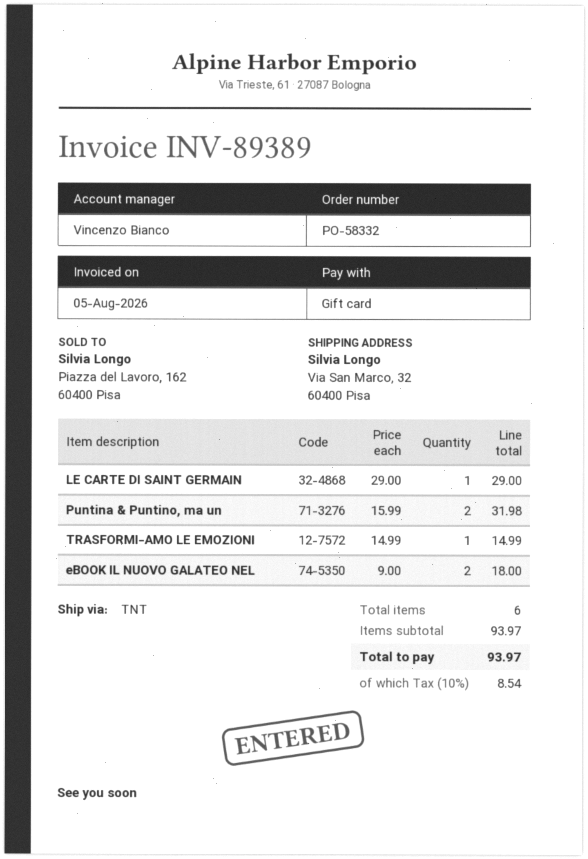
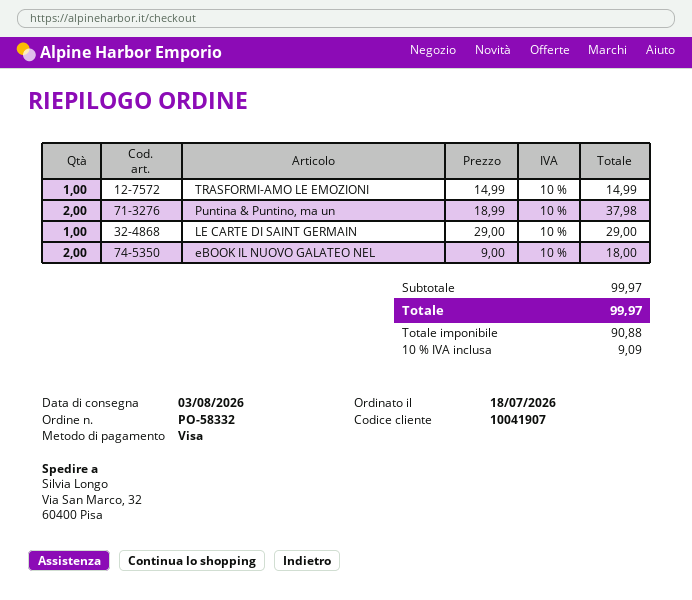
payment method: gift card -> Visa
Puntina & Puntino, ma un: 2 x 15.99 = 31.98 -> 2 x 18.99 = 37.98
subtotal: 93.97 -> 99.97
tax: 10% = 8.54 -> 10% = 9.09
total: 93.97 -> 99.97

